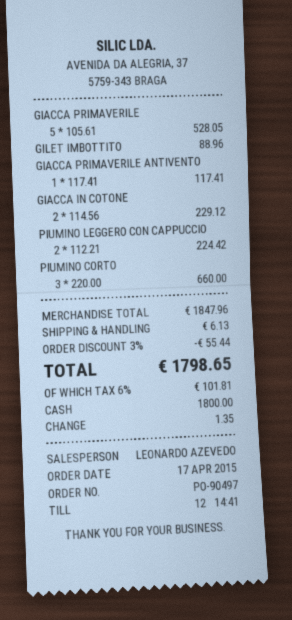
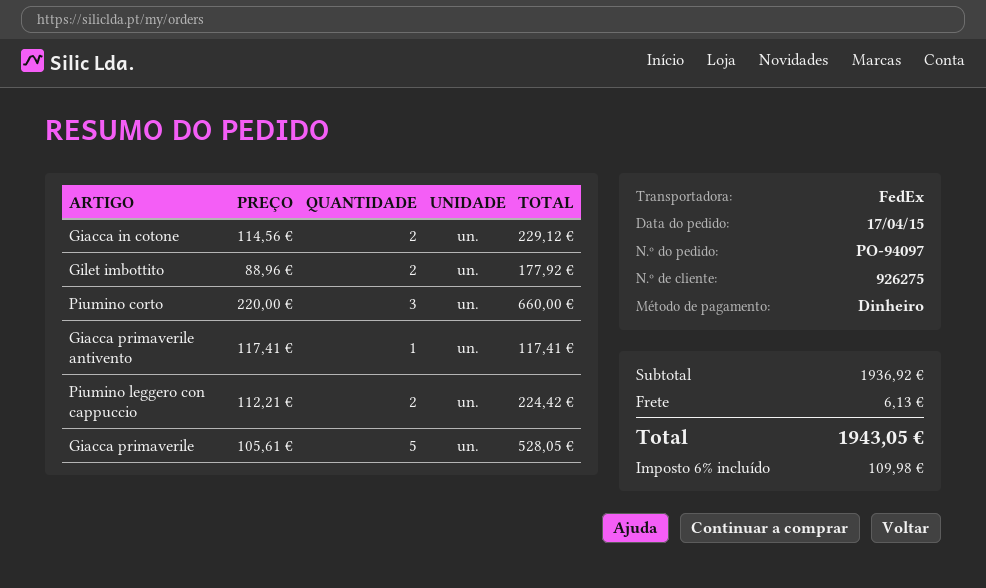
order number: PO-90497 -> PO-94097
GILET IMBOTTITO: 1 x 88.96 = 88.96 -> 2 x 88.96 = 177.92
subtotal: 1847.96 -> 1936.92
discount: 3% = 55.44 -> none
tax: 6% = 101.81 -> 6% = 109.98
total: 1798.65 -> 1943.05

